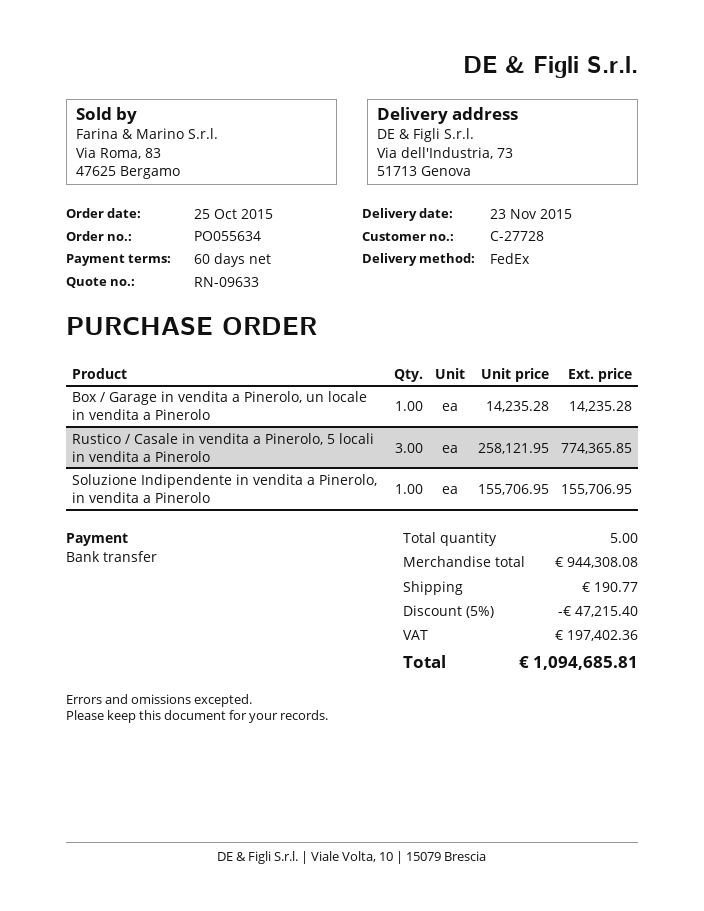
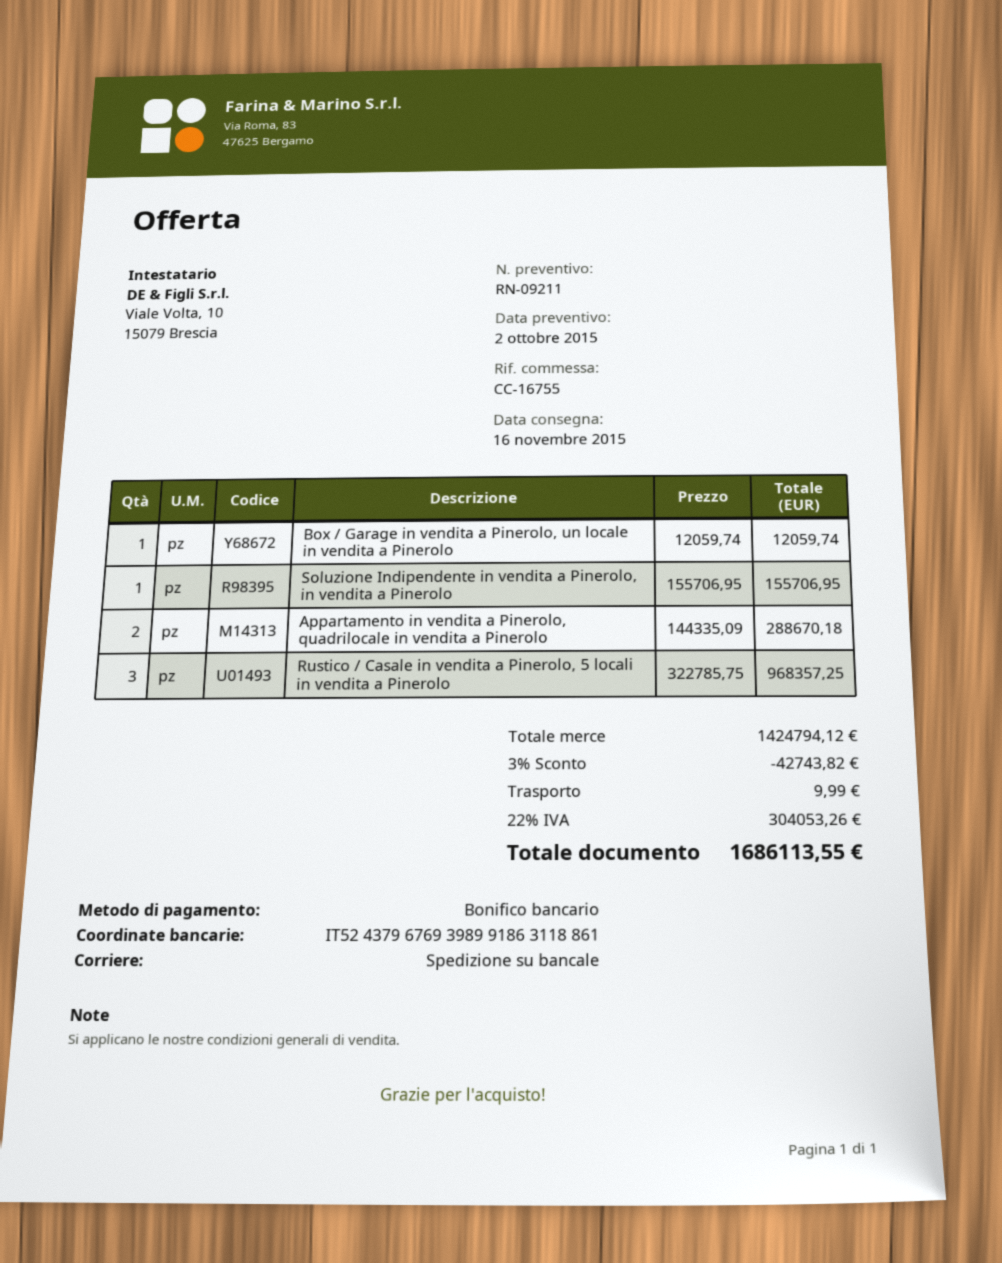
quote number: RN-09633 -> RN-09211
delivery date: 2015-11-23 -> 2015-11-16
shipping method: FedEx -> pallet freight
Box / Garage in vendita a Pinerolo, un locale in vendita a Pinerolo: 1 x 14235.28 = 14235.28 -> 1 x 12059.74 = 12059.74
Rustico / Casale in vendita a Pinerolo, 5 locali in vendita a Pinerolo: 3 x 258121.95 = 774365.85 -> 3 x 322785.75 = 968357.25
Appartamento in vendita a Pinerolo, quadrilocale in vendita a Pinerolo: none -> 2 x 144335.09 = 288670.18
subtotal: 944308.08 -> 1424794.12
discount: 5% = 47215.40 -> 3% = 42743.82
shipping: 190.77 -> 9.99
tax: 197402.36 -> 304053.26
total: 1094685.81 -> 1686113.55

